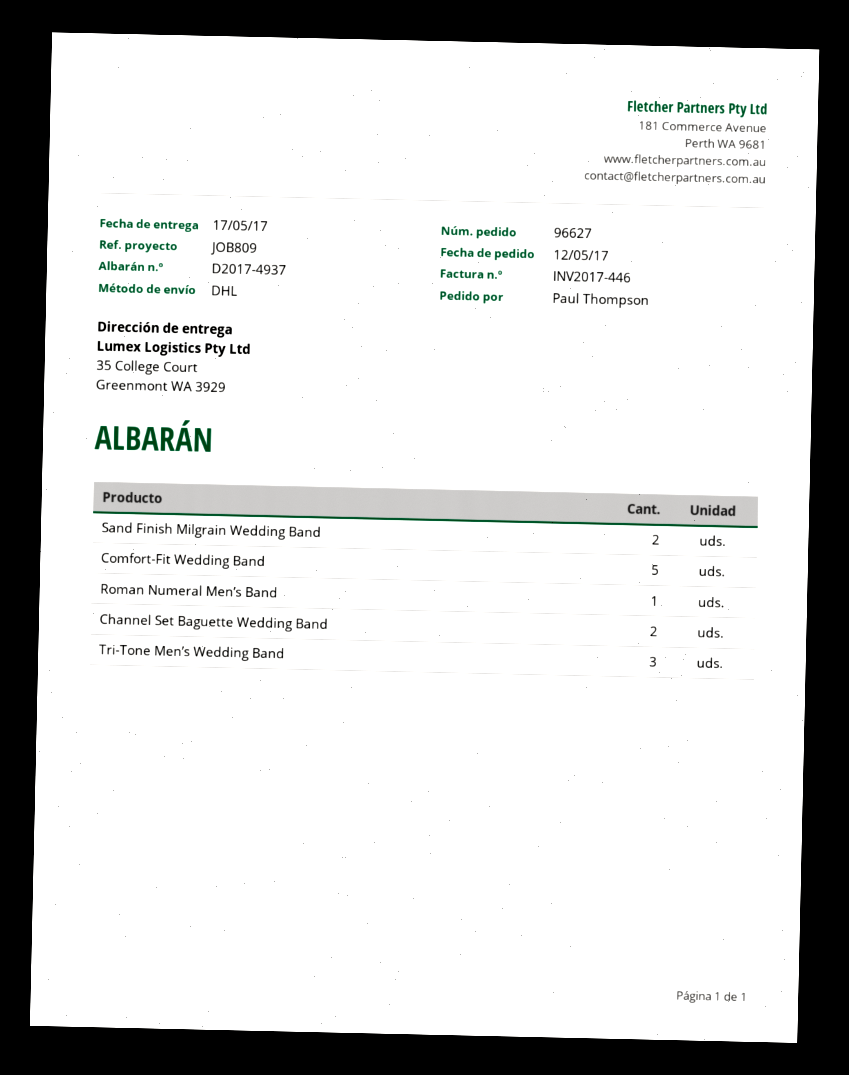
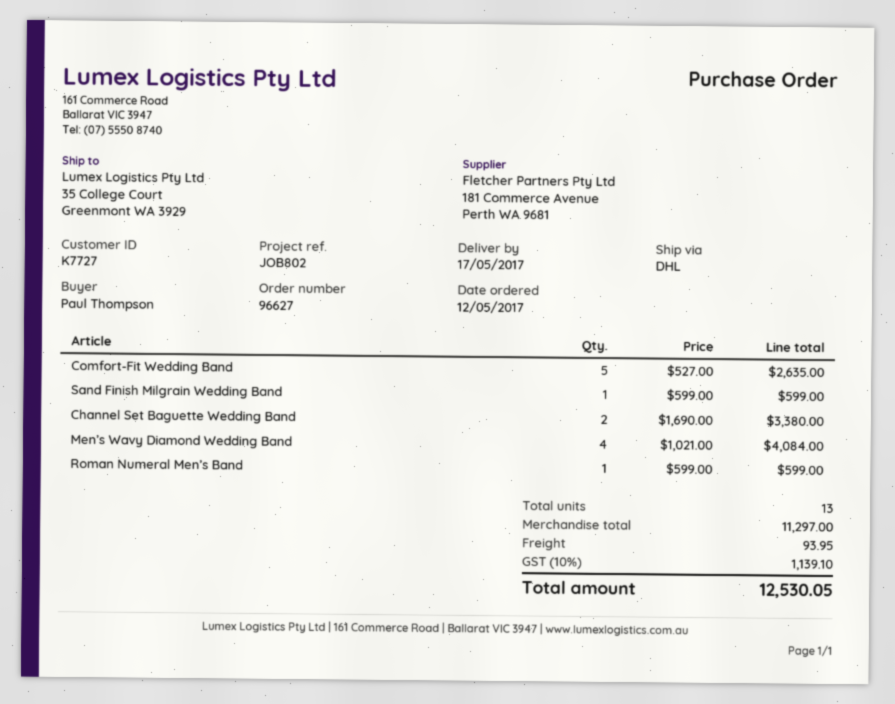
reference: JOB809 -> JOB802
Sand Finish Milgrain Wedding Band: 2 -> 1
Tri-Tone Men’s Wedding Band: 3 -> none
Men’s Wavy Diamond Wedding Band: none -> 4

